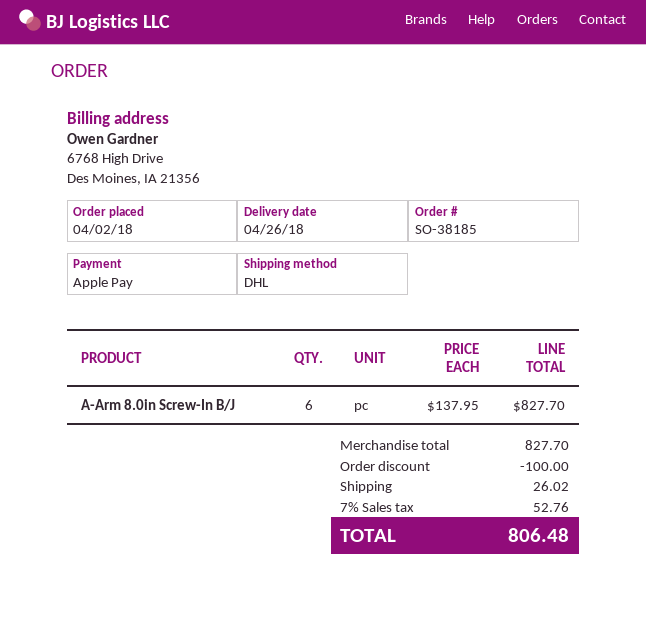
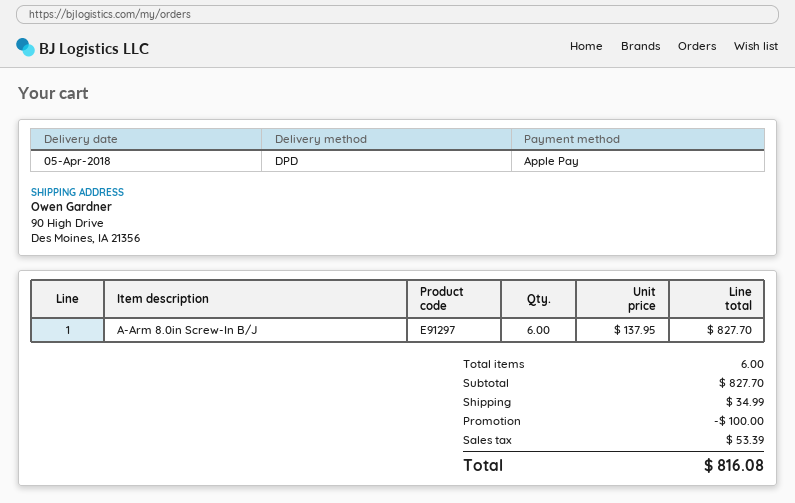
delivery date: 2018-04-26 -> 2018-04-05
shipping method: DHL -> DPD
shipping: 26.02 -> 34.99
tax: 52.76 -> 53.39
total: 806.48 -> 816.08

